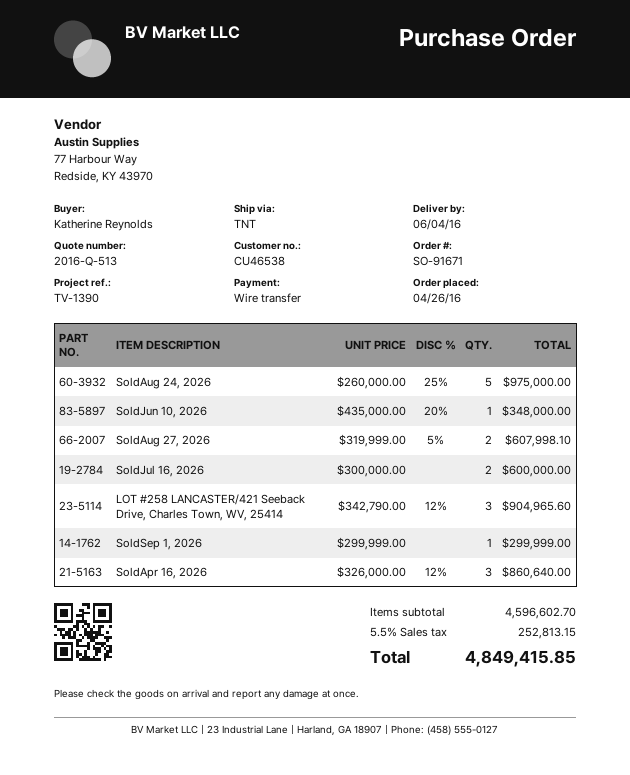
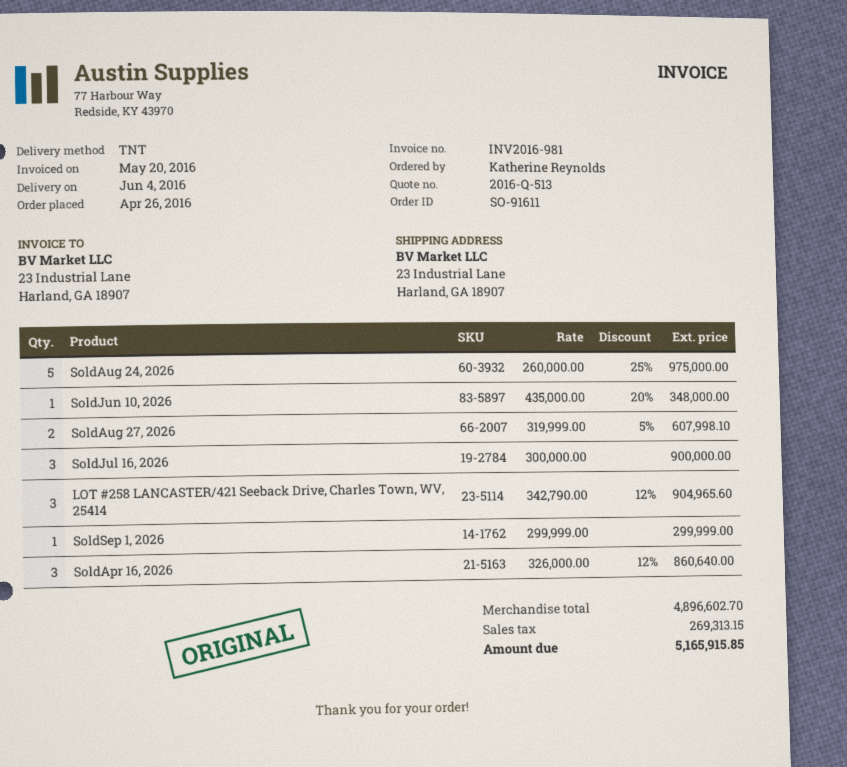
order number: SO-91671 -> SO-91611
SoldJul 16, 2026: 2 x 300000.00 = 600000.00 -> 3 x 300000.00 = 900000.00
subtotal: 4596602.70 -> 4896602.70
tax: 252813.15 -> 269313.15
total: 4849415.85 -> 5165915.85

